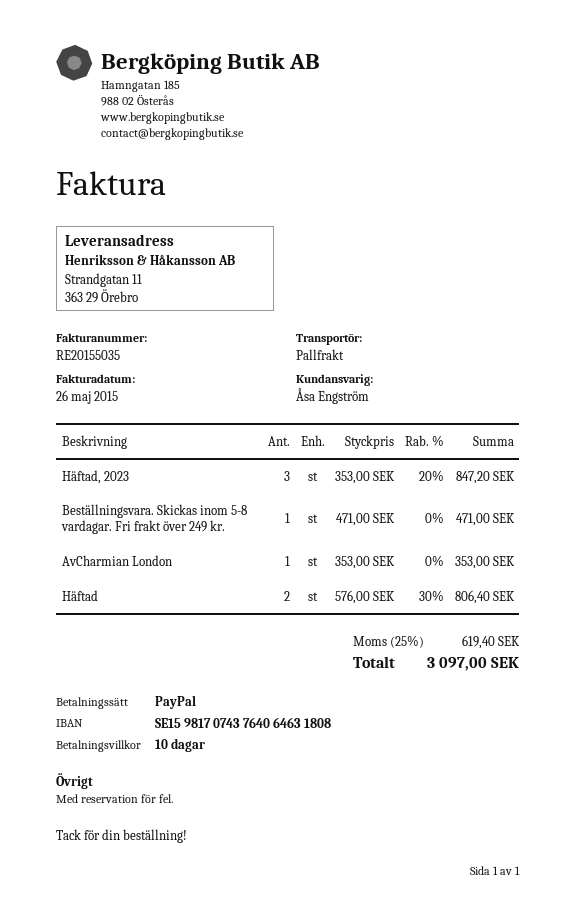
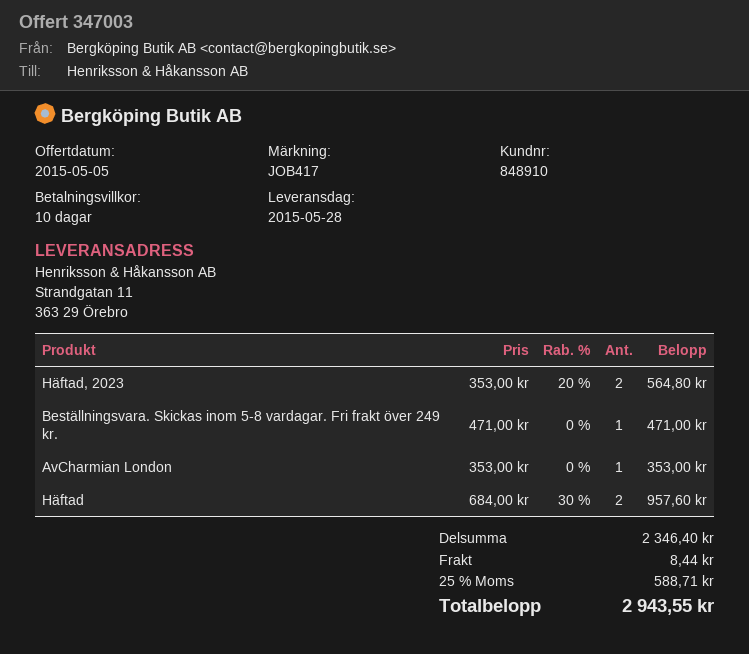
Häftad, 2023: 3 x 353.00 - 20% = 847.20 -> 2 x 353.00 - 20% = 564.80
Häftad: 2 x 576.00 - 30% = 806.40 -> 2 x 684.00 - 30% = 957.60
shipping: none -> 8.44
tax: 25% = 619.40 -> 25% = 588.71
total: 3097.00 -> 2943.55

